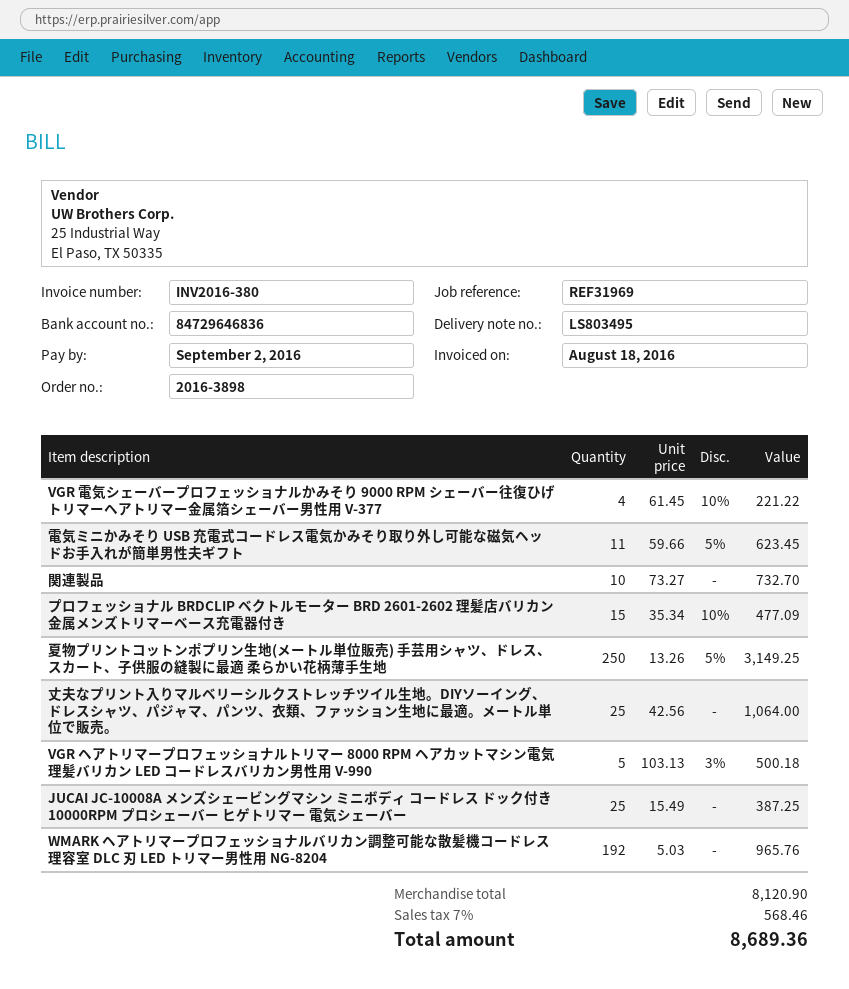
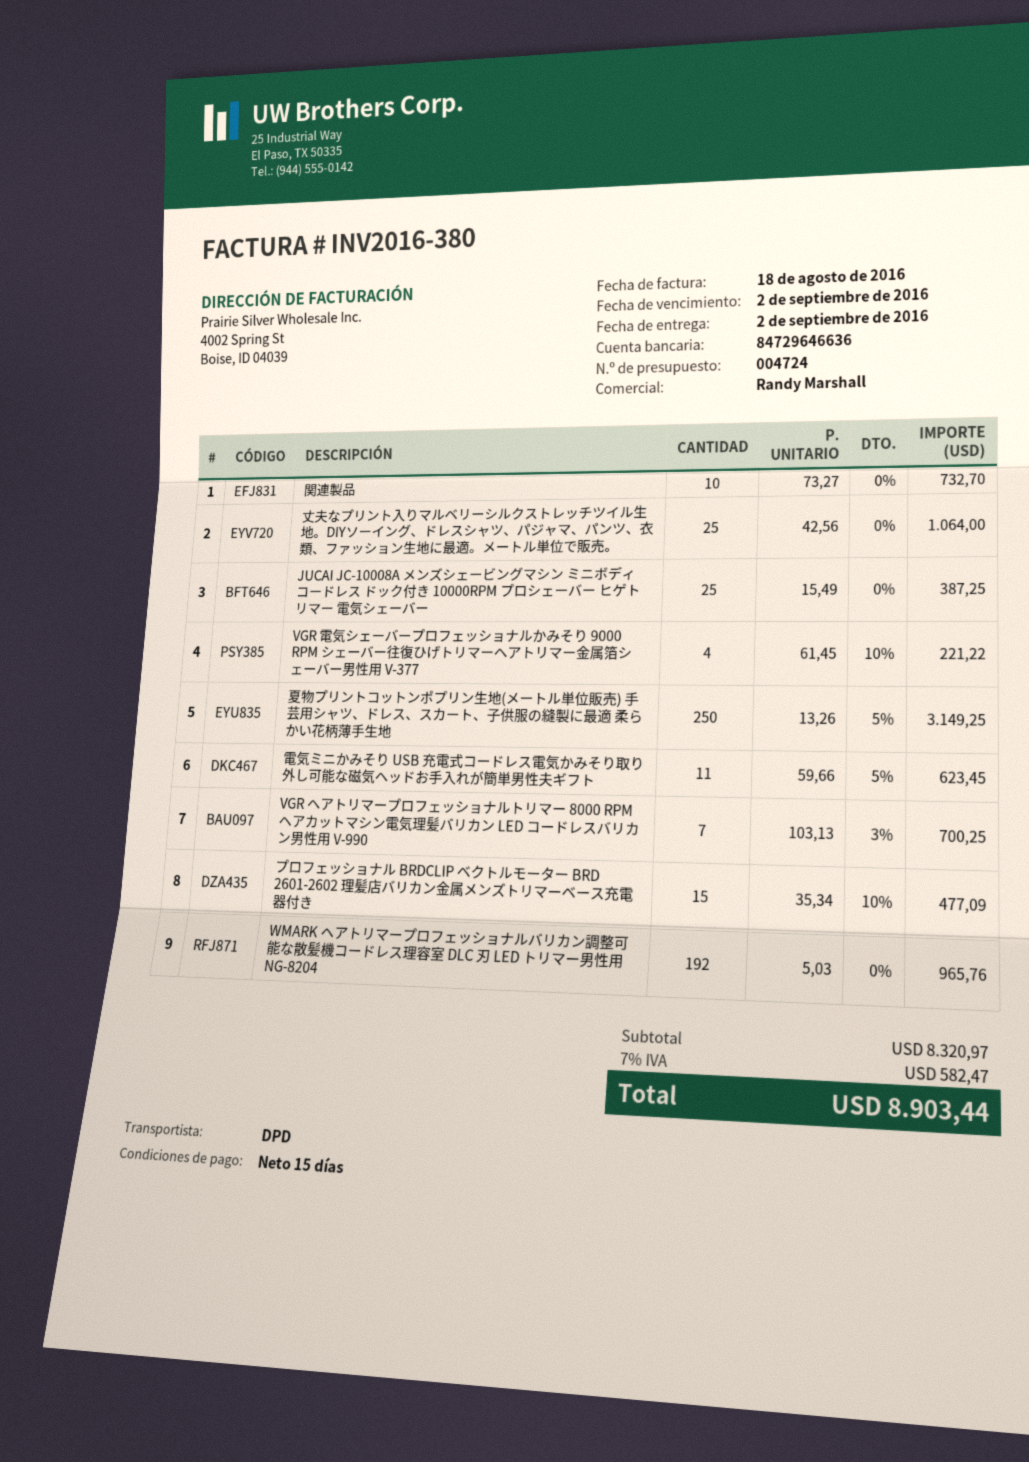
bank account: 84729646836 -> 84729646636
VGR ヘアトリマープロフェッショナルトリマー 8000 RPM ヘアカットマシン電気理髪バリカン LED コードレスバリカン男性用 V-990: 5 x 103.13 - 3% = 500.18 -> 7 x 103.13 - 3% = 700.25
subtotal: 8120.90 -> 8320.97
tax: 7% = 568.46 -> 7% = 582.47
total: 8689.36 -> 8903.44

